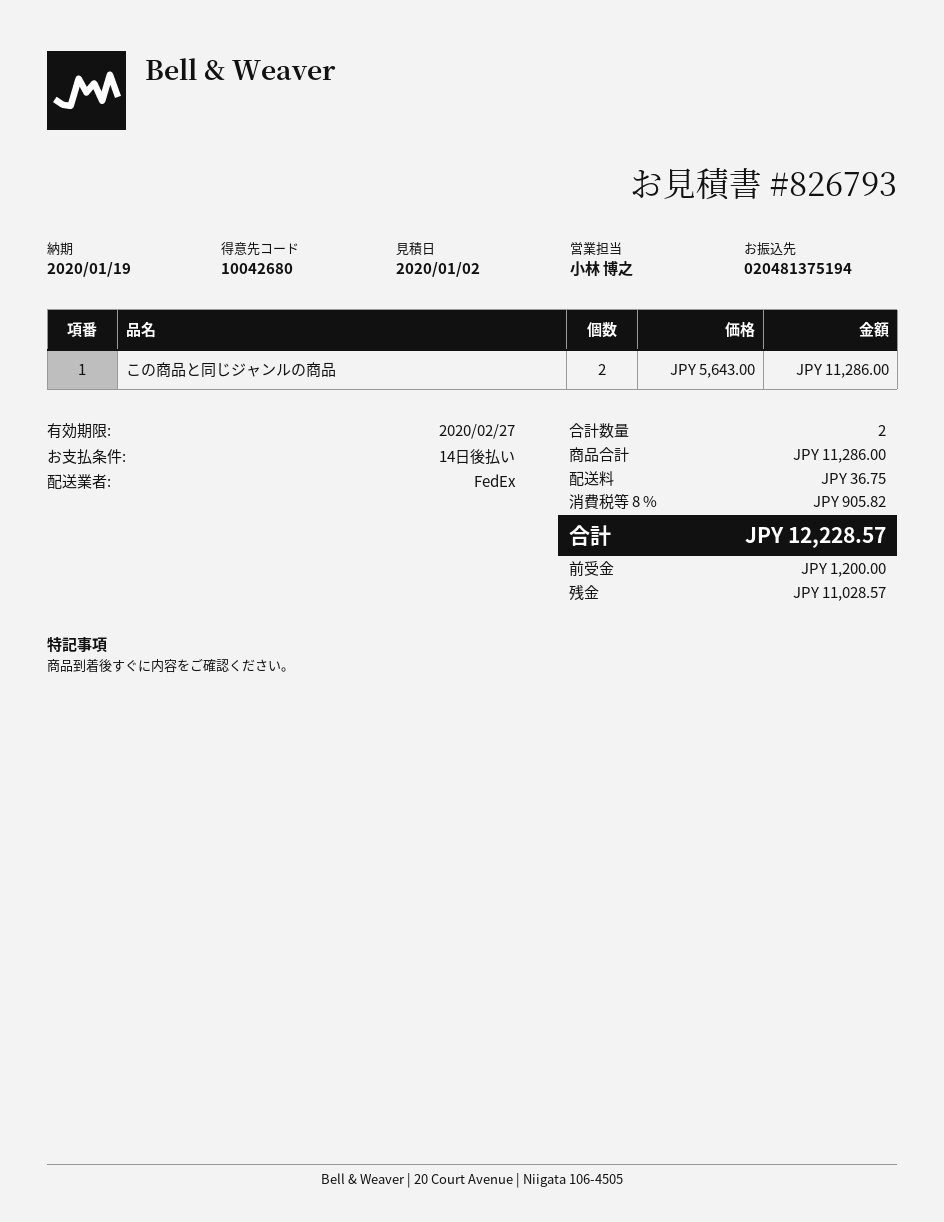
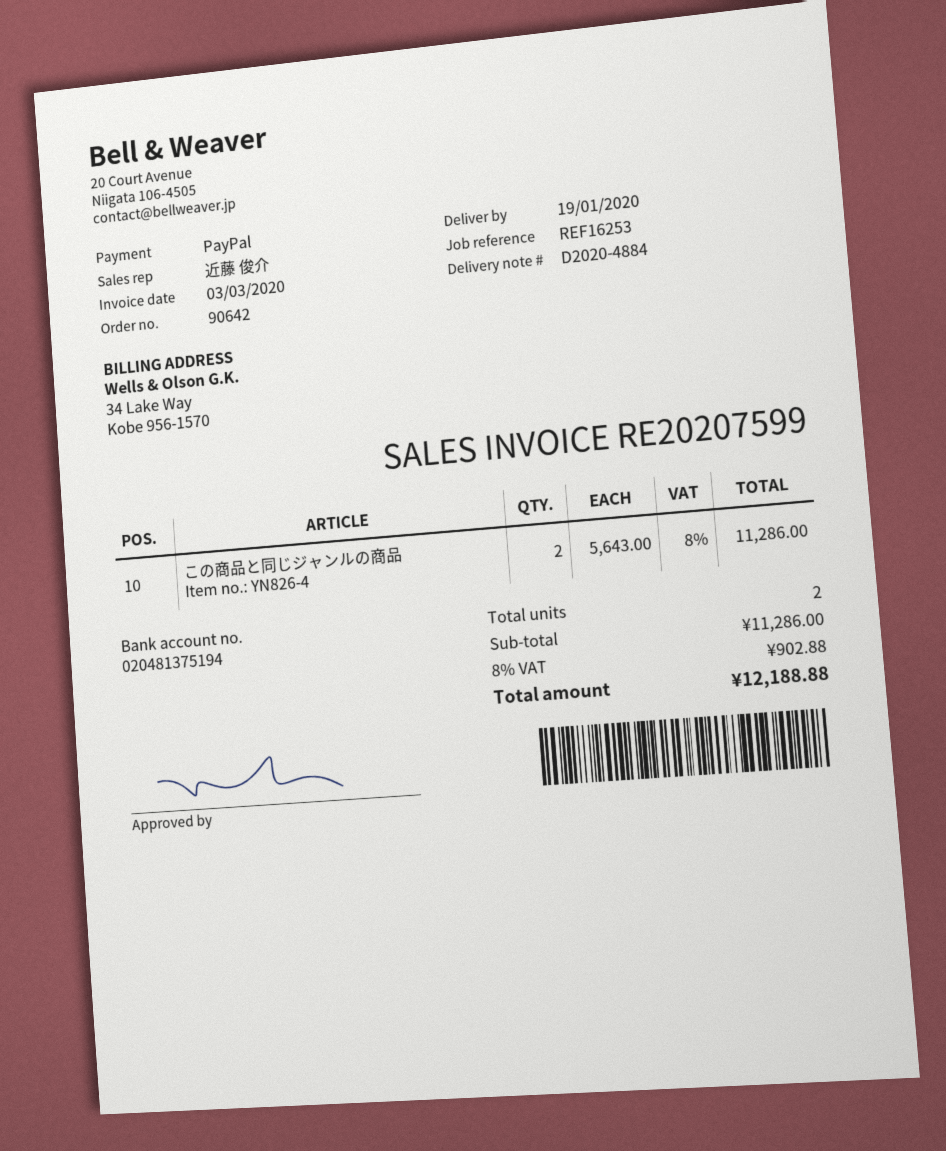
sales rep: 小林 博之 -> 近藤 俊介
shipping: 36.75 -> none
tax: 8% = 905.82 -> 8% = 902.88
total: 12228.57 -> 12188.88

